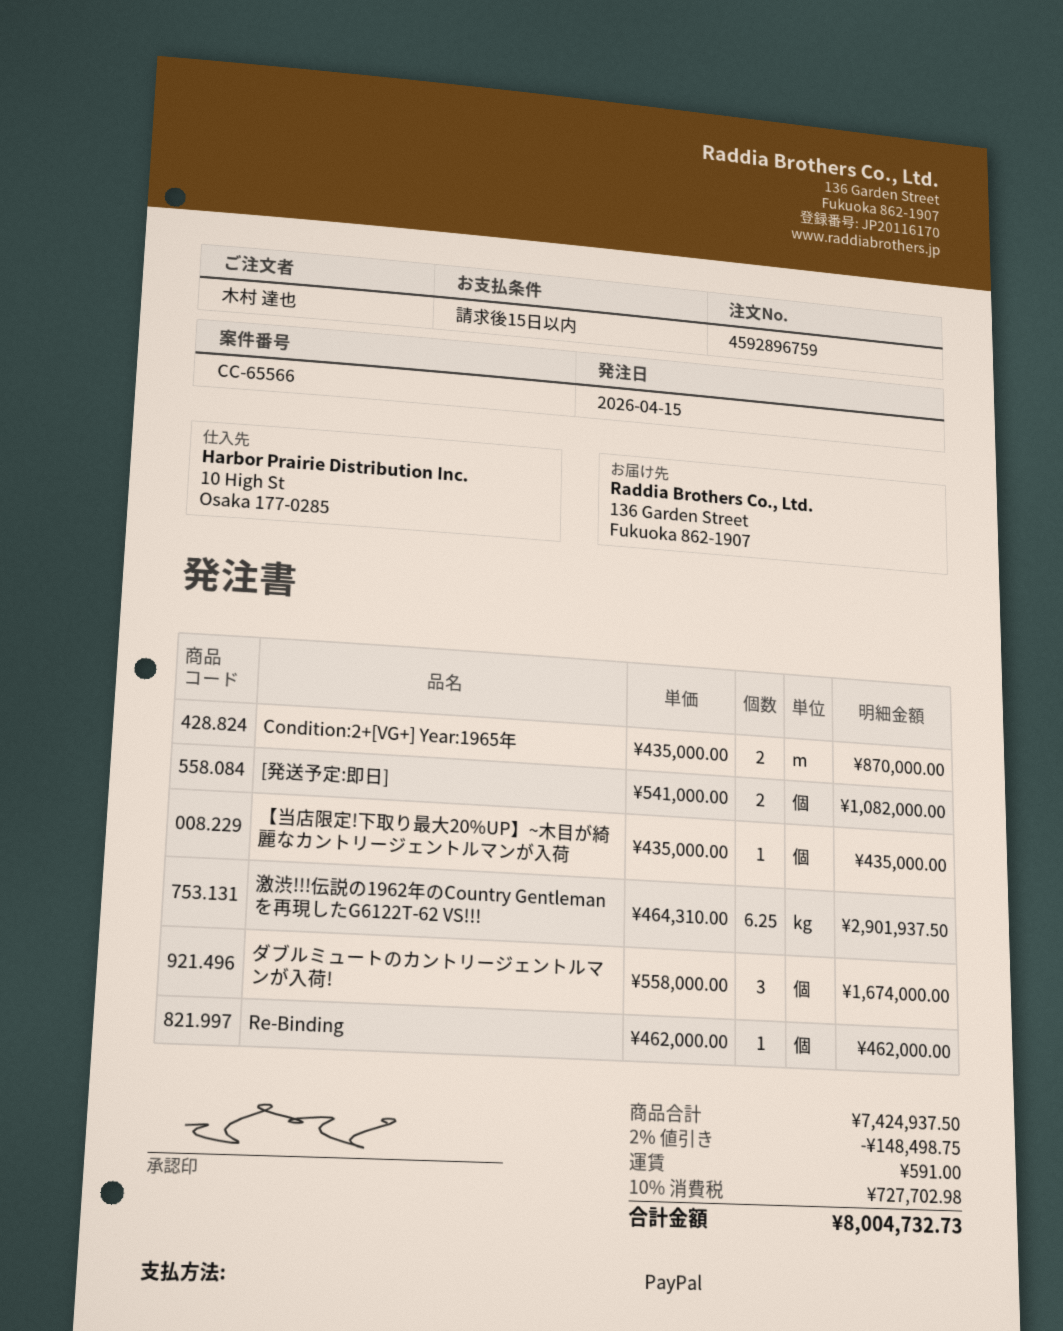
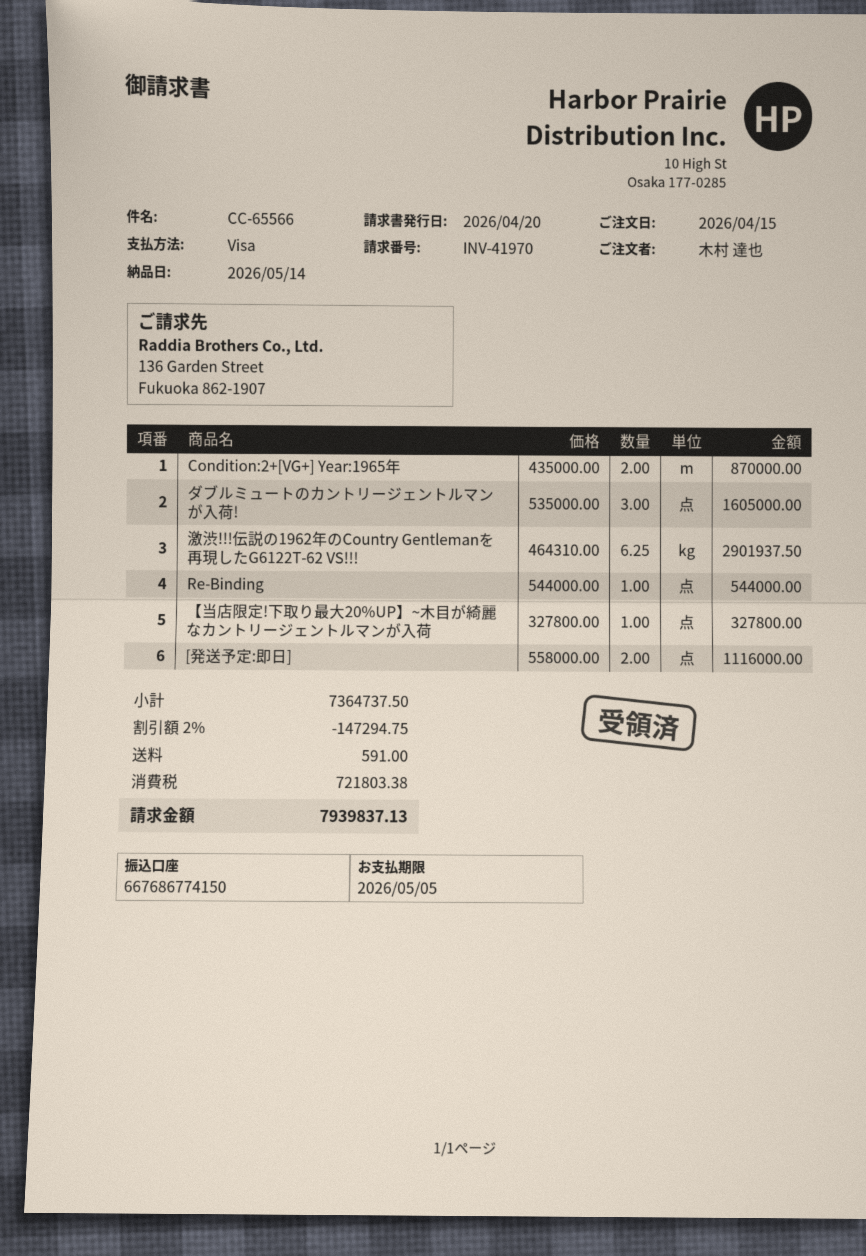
payment method: PayPal -> Visa
[発送予定:即日]: 2 x 541000.00 = 1082000.00 -> 2 x 558000.00 = 1116000.00
【当店限定!下取り最大20%UP】~木目が綺麗なカントリージェントルマンが入荷: 1 x 435000.00 = 435000.00 -> 1 x 327800.00 = 327800.00
ダブルミュートのカントリージェントルマンが入荷!: 3 x 558000.00 = 1674000.00 -> 3 x 535000.00 = 1605000.00
Re-Binding: 1 x 462000.00 = 462000.00 -> 1 x 544000.00 = 544000.00
subtotal: 7424937.50 -> 7364737.50
discount: 2% = 148498.75 -> 2% = 147294.75
tax: 727702.98 -> 721803.38
total: 8004732.73 -> 7939837.13

